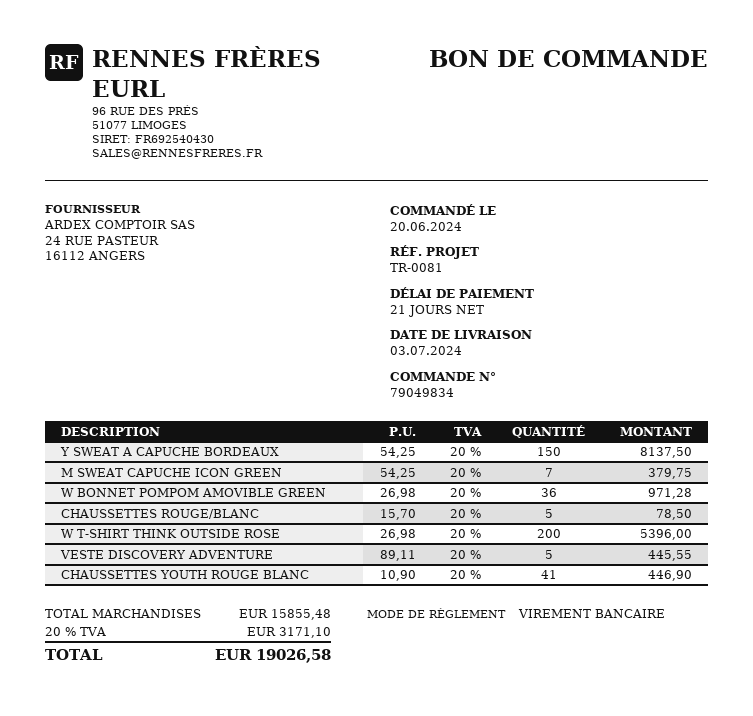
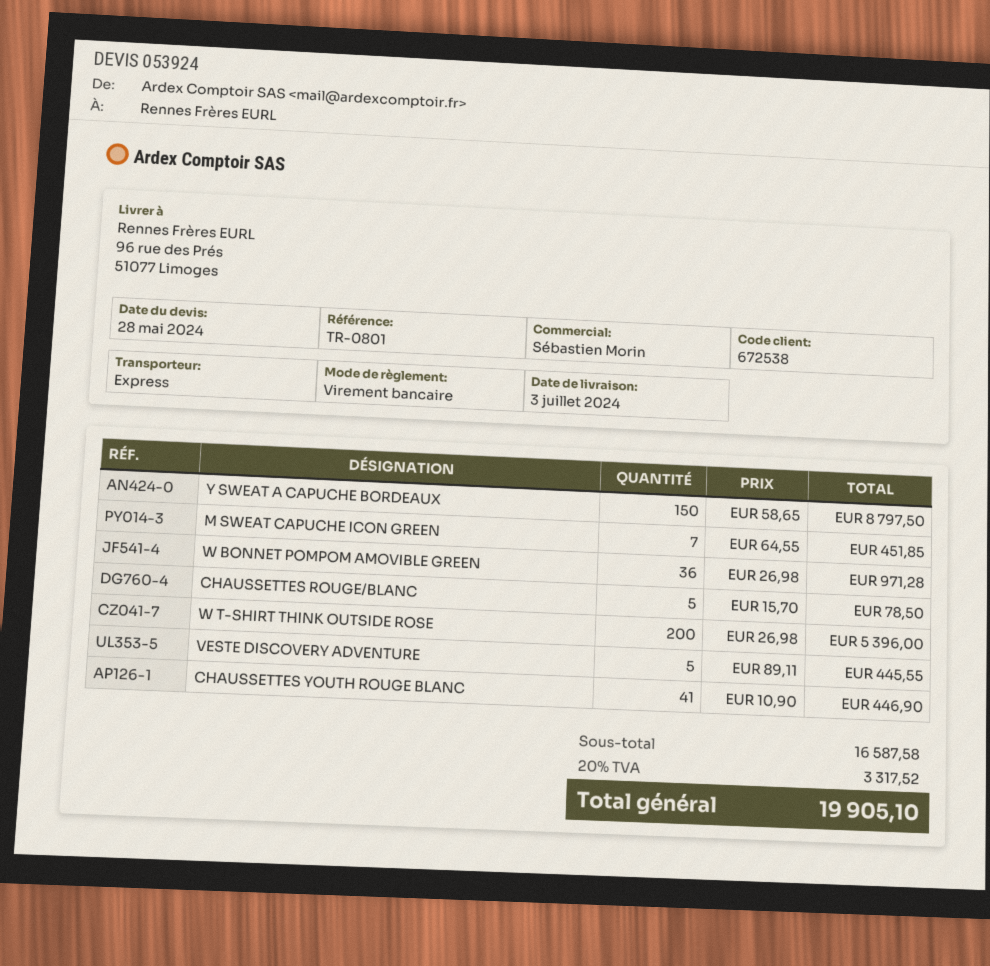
reference: TR-0081 -> TR-0801
Y SWEAT A CAPUCHE BORDEAUX: 150 x 54.25 = 8137.50 -> 150 x 58.65 = 8797.50
M SWEAT CAPUCHE ICON GREEN: 7 x 54.25 = 379.75 -> 7 x 64.55 = 451.85
subtotal: 15855.48 -> 16587.58
tax: 20% = 3171.10 -> 20% = 3317.52
total: 19026.58 -> 19905.10

